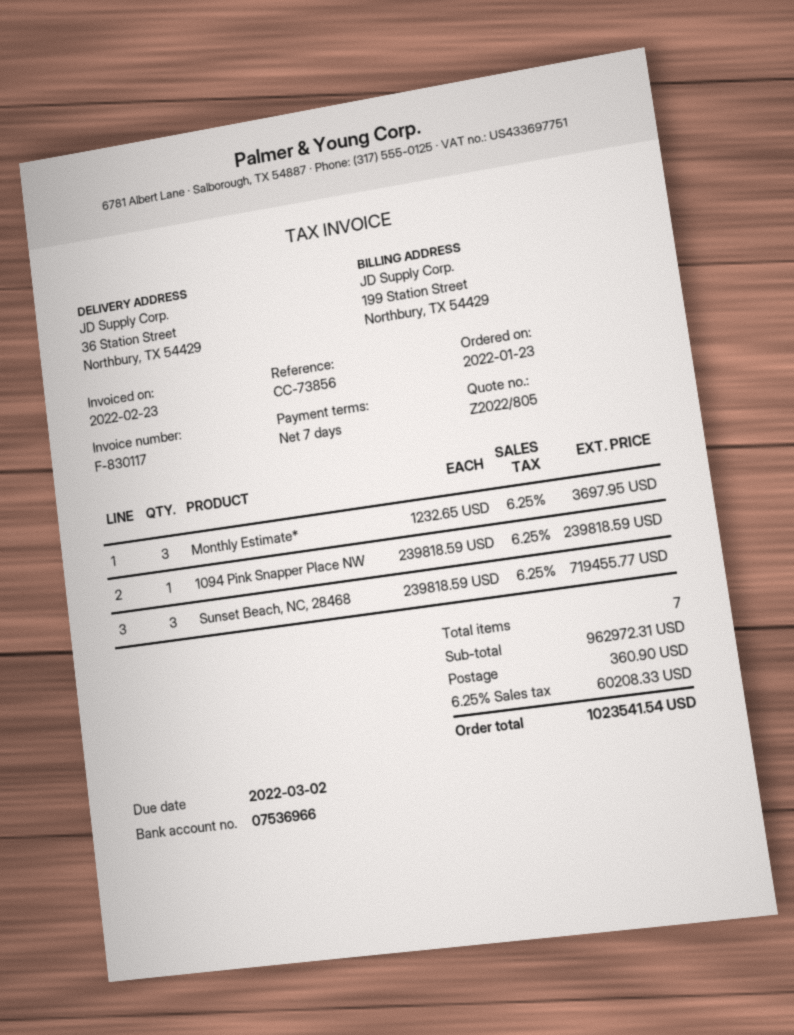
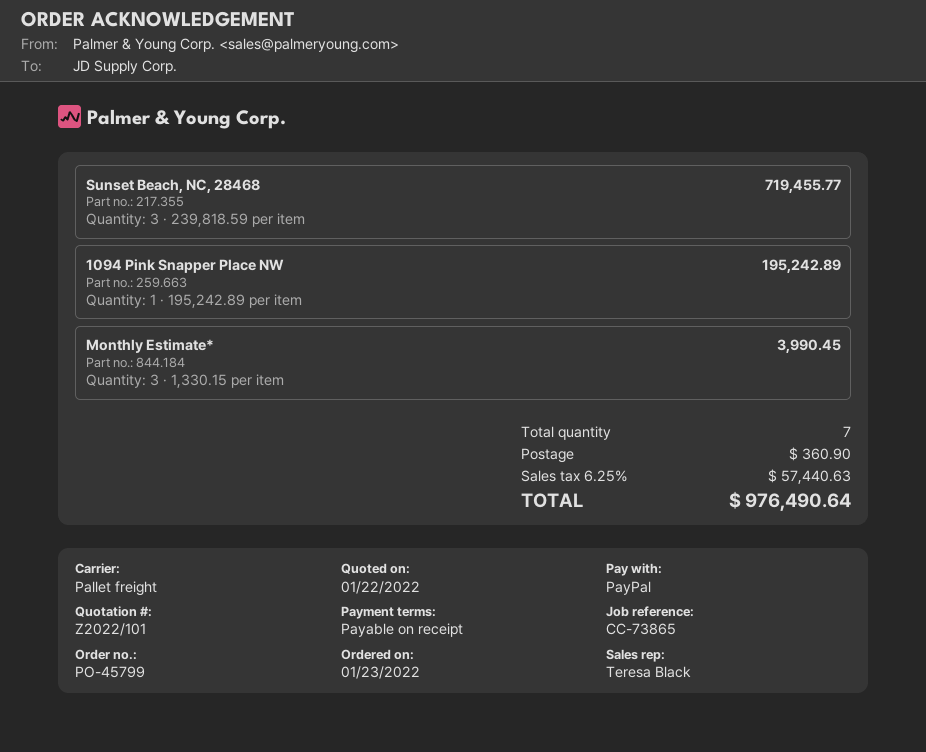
quote number: Z2022/805 -> Z2022/101
payment terms: 7 days -> on receipt
reference: CC-73856 -> CC-73865
Monthly Estimate*: 3 x 1232.65 = 3697.95 -> 3 x 1330.15 = 3990.45
1094 Pink Snapper Place NW: 1 x 239818.59 = 239818.59 -> 1 x 195242.89 = 195242.89
tax: 6.25% = 60208.33 -> 6.25% = 57440.63
total: 1023541.54 -> 976490.64

